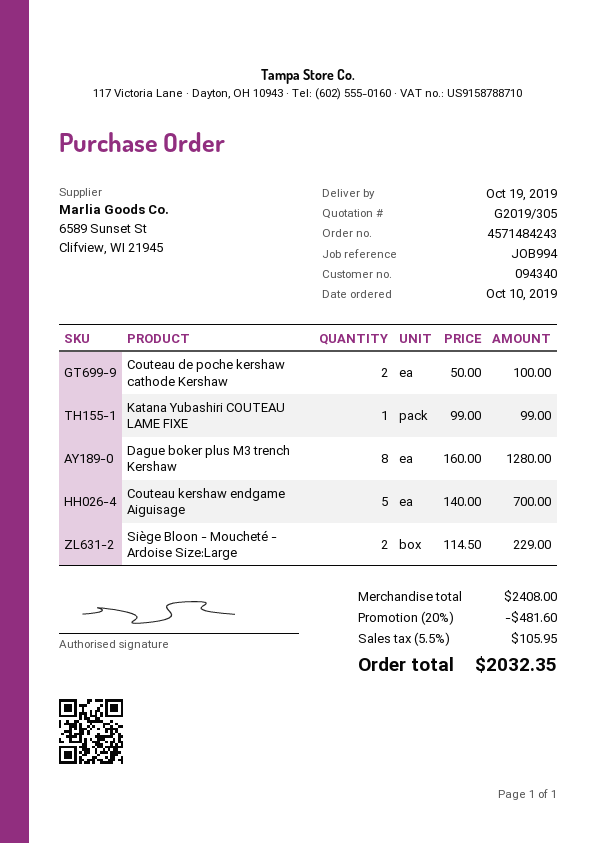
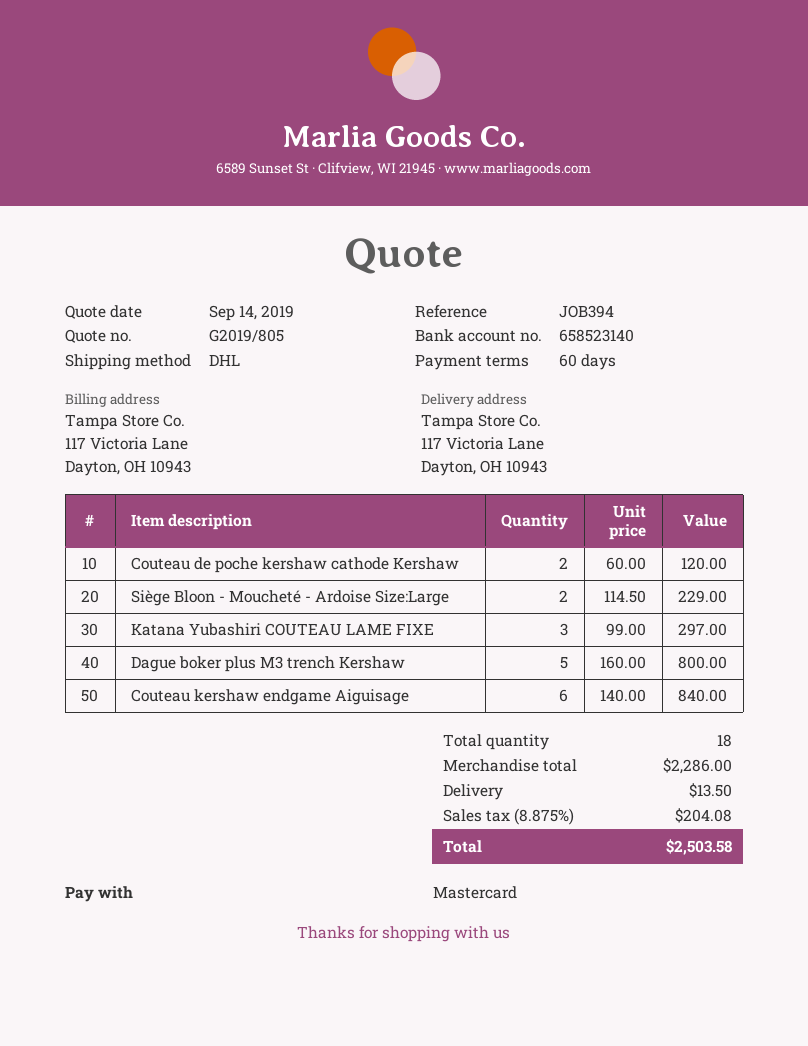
quote number: G2019/305 -> G2019/805
reference: JOB994 -> JOB394
Couteau de poche kershaw cathode Kershaw: 2 x 50.00 = 100.00 -> 2 x 60.00 = 120.00
Katana Yubashiri COUTEAU LAME FIXE: 1 x 99.00 = 99.00 -> 3 x 99.00 = 297.00
Dague boker plus M3 trench Kershaw: 8 x 160.00 = 1280.00 -> 5 x 160.00 = 800.00
Couteau kershaw endgame Aiguisage: 5 x 140.00 = 700.00 -> 6 x 140.00 = 840.00
subtotal: 2408.00 -> 2286.00
discount: 20% = 481.60 -> none
shipping: none -> 13.50
tax: 5.5% = 105.95 -> 8.875% = 204.08
total: 2032.35 -> 2503.58

